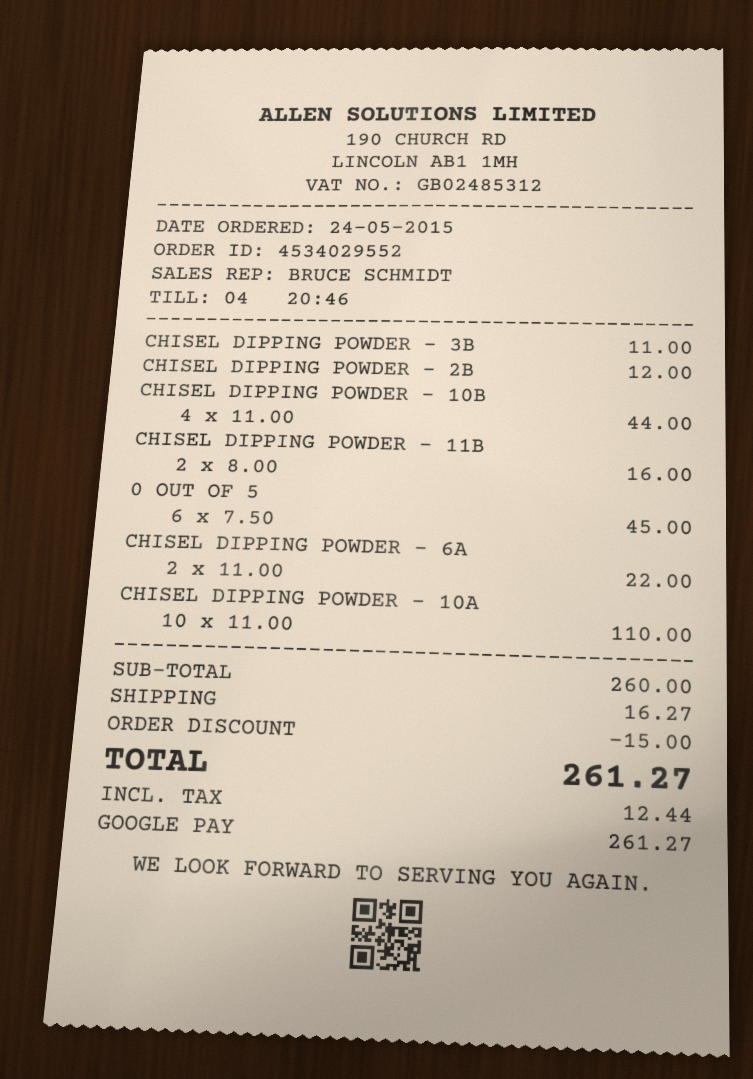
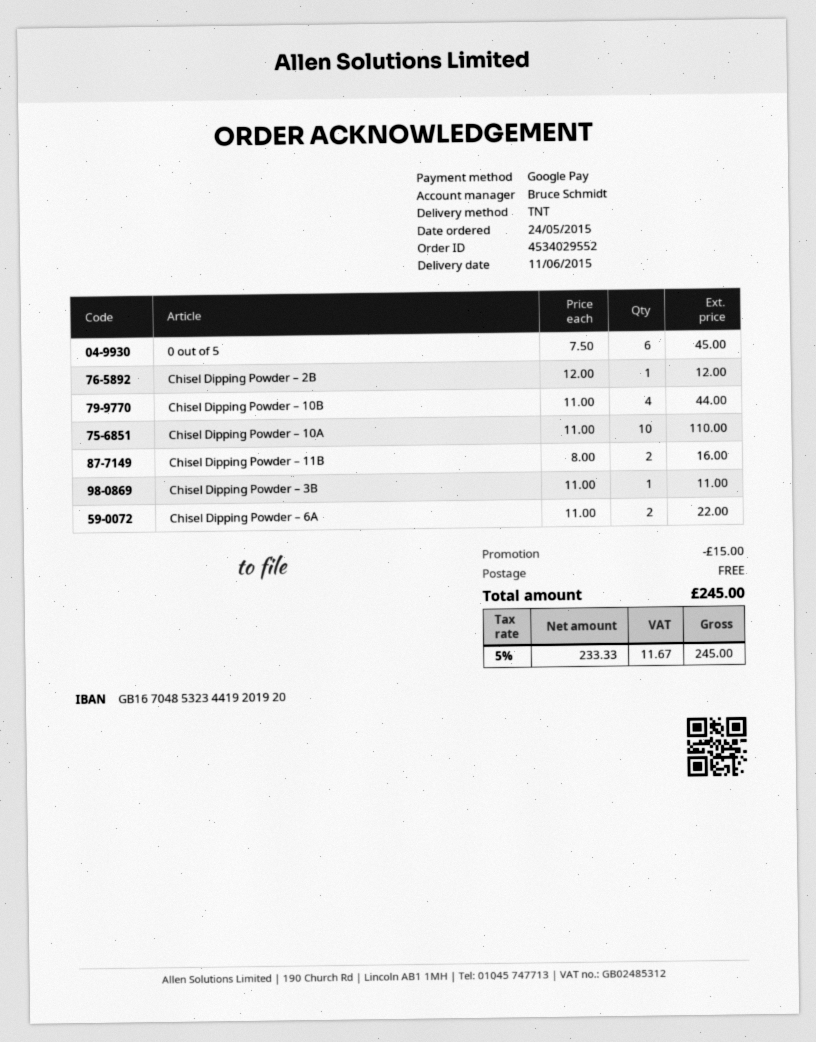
shipping: 16.27 -> 0.00
tax: 12.44 -> 11.67
total: 261.27 -> 245.00

